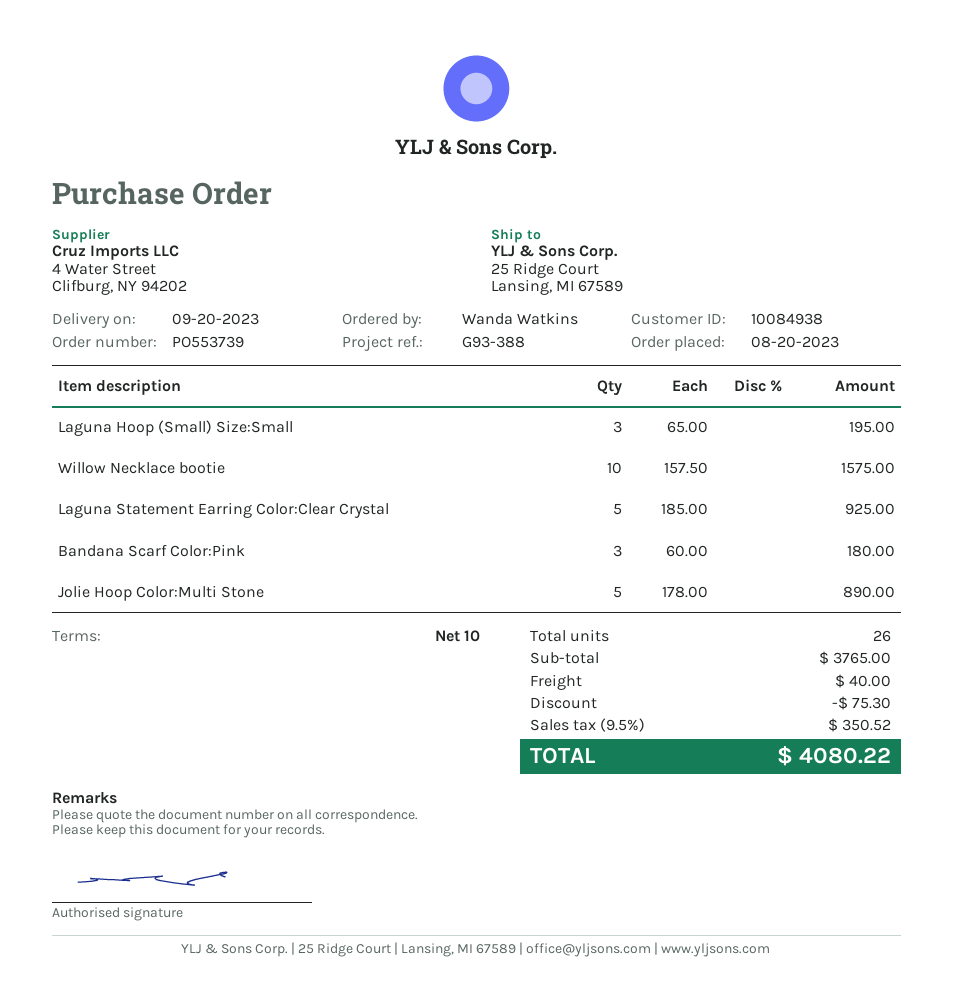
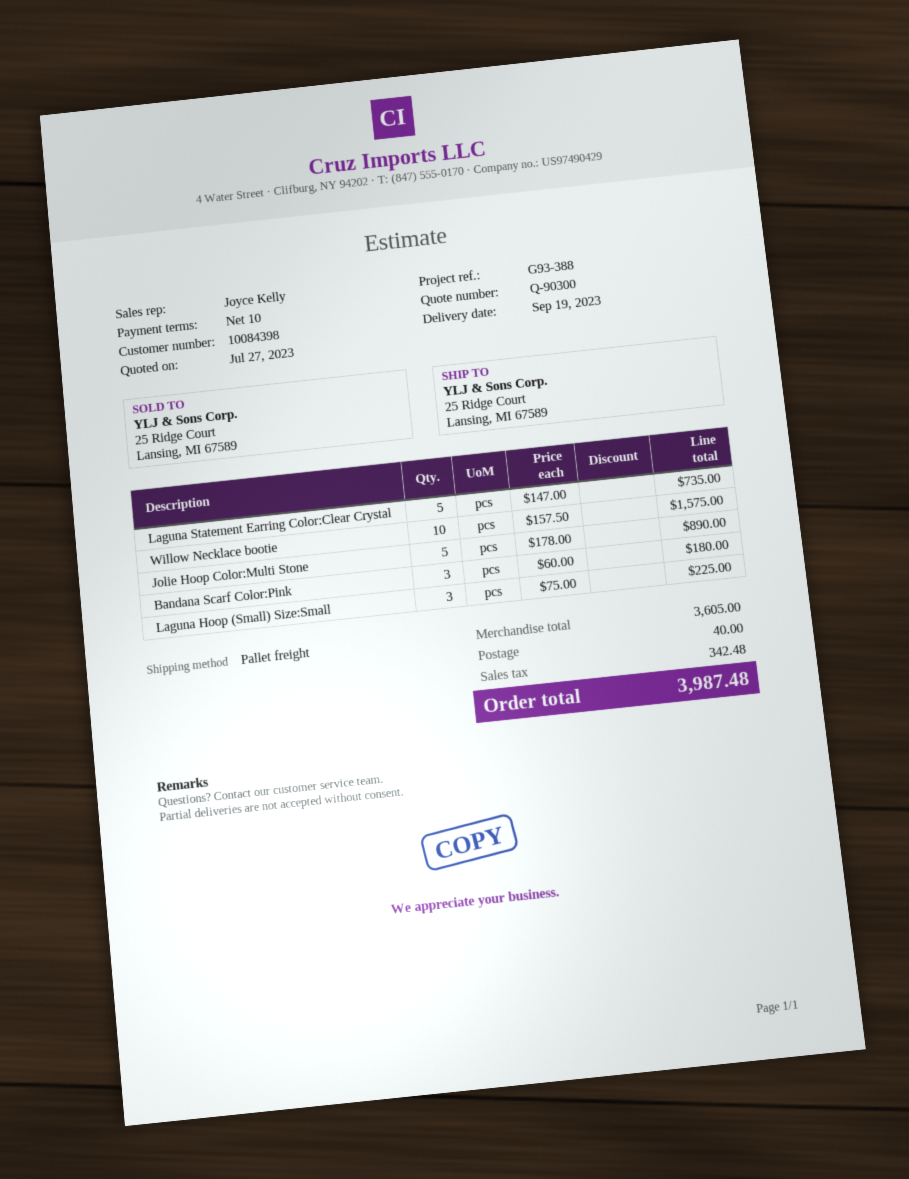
delivery date: 2023-09-20 -> 2023-09-19
customer number: 10084938 -> 10084398
Laguna Hoop (Small) Size:Small: 3 x 65.00 = 195.00 -> 3 x 75.00 = 225.00
Laguna Statement Earring Color:Clear Crystal: 5 x 185.00 = 925.00 -> 5 x 147.00 = 735.00
subtotal: 3765.00 -> 3605.00
discount: 75.30 -> none
tax: 350.52 -> 342.48
total: 4080.22 -> 3987.48

